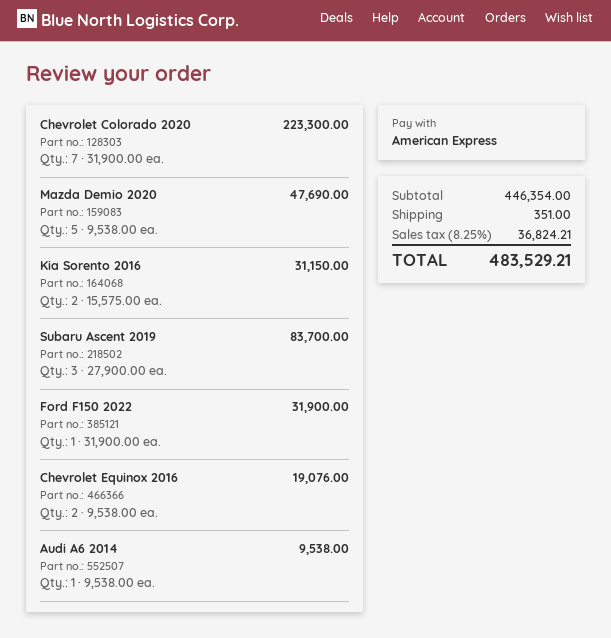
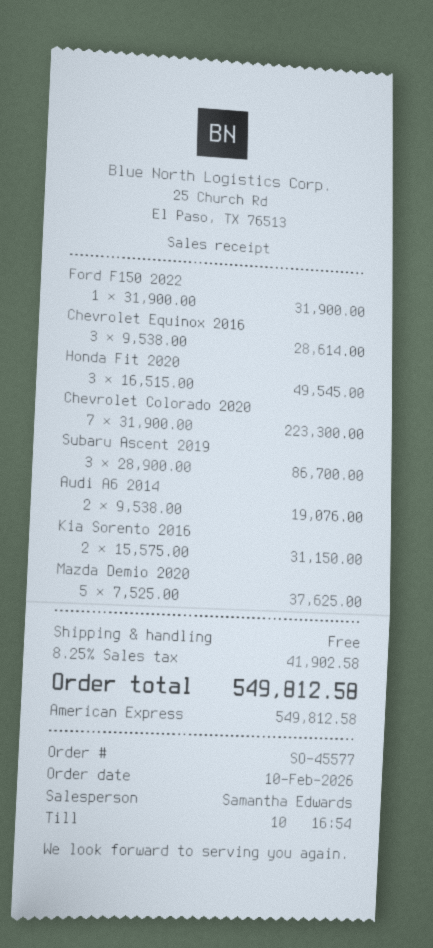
Mazda Demio 2020: 5 x 9538.00 = 47690.00 -> 5 x 7525.00 = 37625.00
Subaru Ascent 2019: 3 x 27900.00 = 83700.00 -> 3 x 28900.00 = 86700.00
Chevrolet Equinox 2016: 2 x 9538.00 = 19076.00 -> 3 x 9538.00 = 28614.00
Audi A6 2014: 1 x 9538.00 = 9538.00 -> 2 x 9538.00 = 19076.00
Honda Fit 2020: none -> 3 x 16515.00 = 49545.00
shipping: 351.00 -> 0.00
tax: 8.25% = 36824.21 -> 8.25% = 41902.58
total: 483529.21 -> 549812.58

